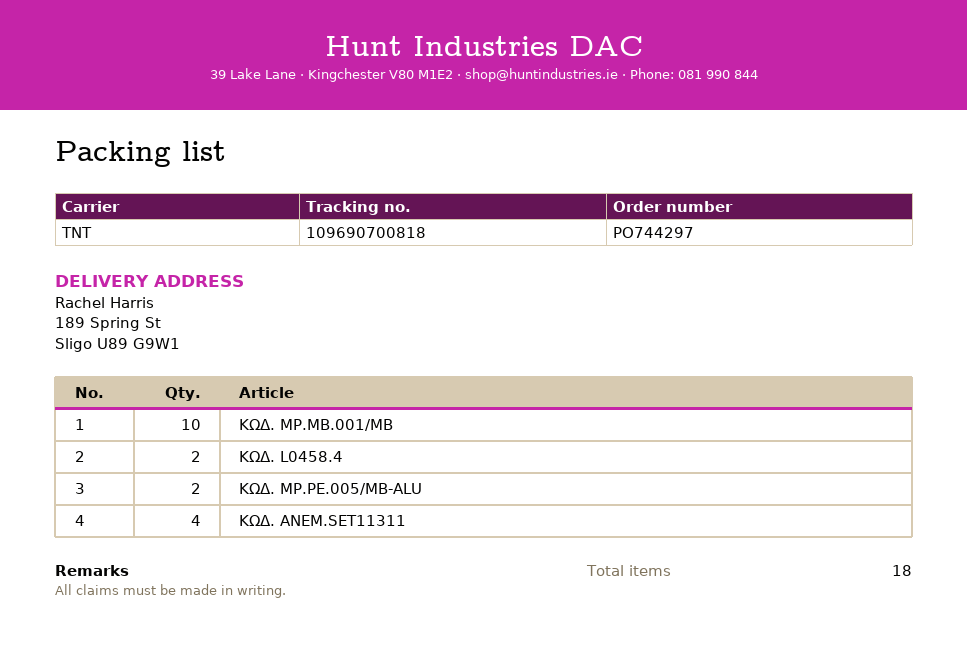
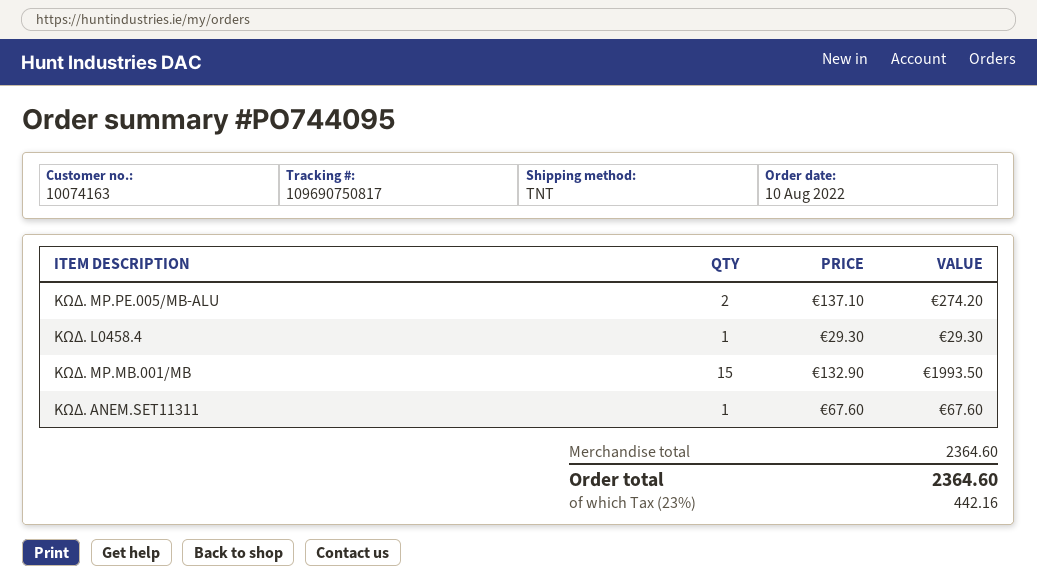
order number: PO744297 -> PO744095
tracking number: 109690700818 -> 109690750817
ΚΩΔ. MP.MB.001/MB: 10 -> 15
ΚΩΔ. L0458.4: 2 -> 1
ΚΩΔ. ΑΝΕΜ.SET11311: 4 -> 1

